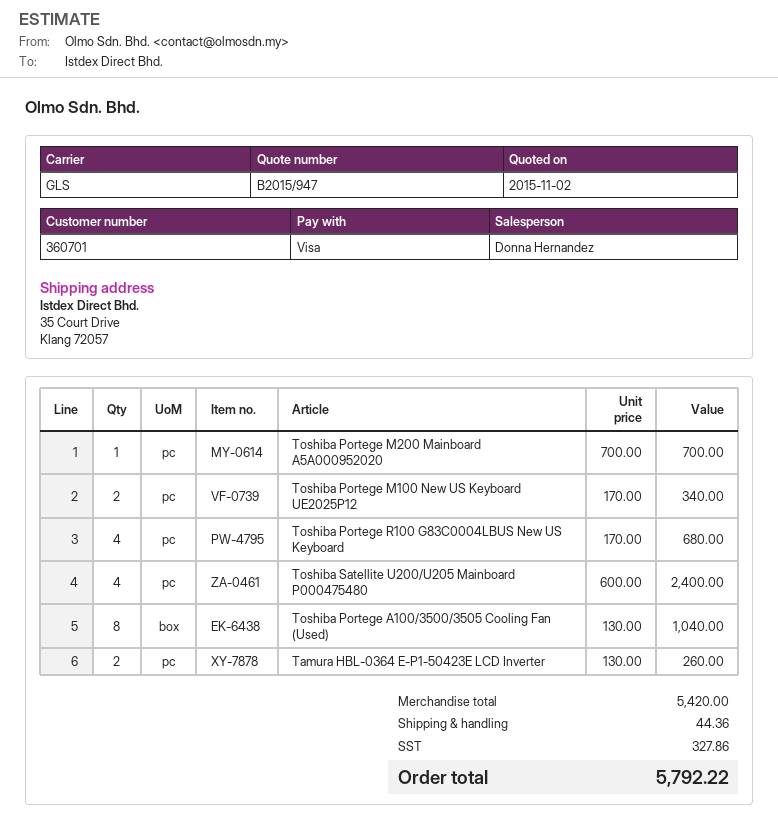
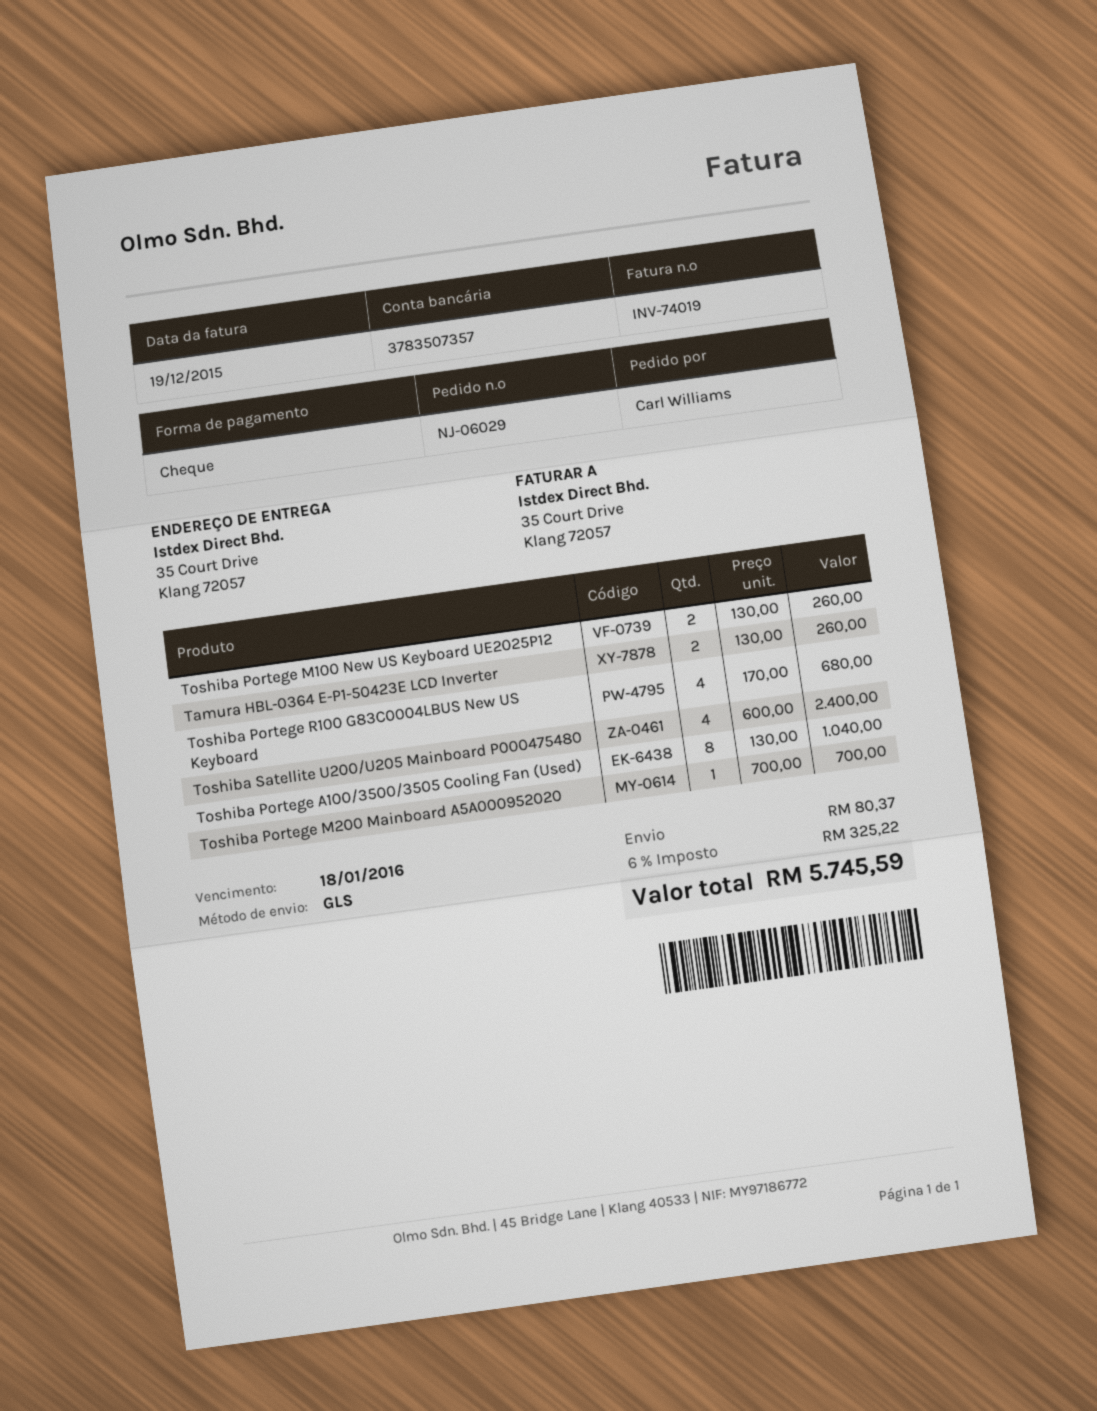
payment method: Visa -> cheque
Toshiba Portege M100 New US Keyboard UE2025P12: 2 x 170.00 = 340.00 -> 2 x 130.00 = 260.00
shipping: 44.36 -> 80.37
tax: 327.86 -> 325.22
total: 5792.22 -> 5745.59

